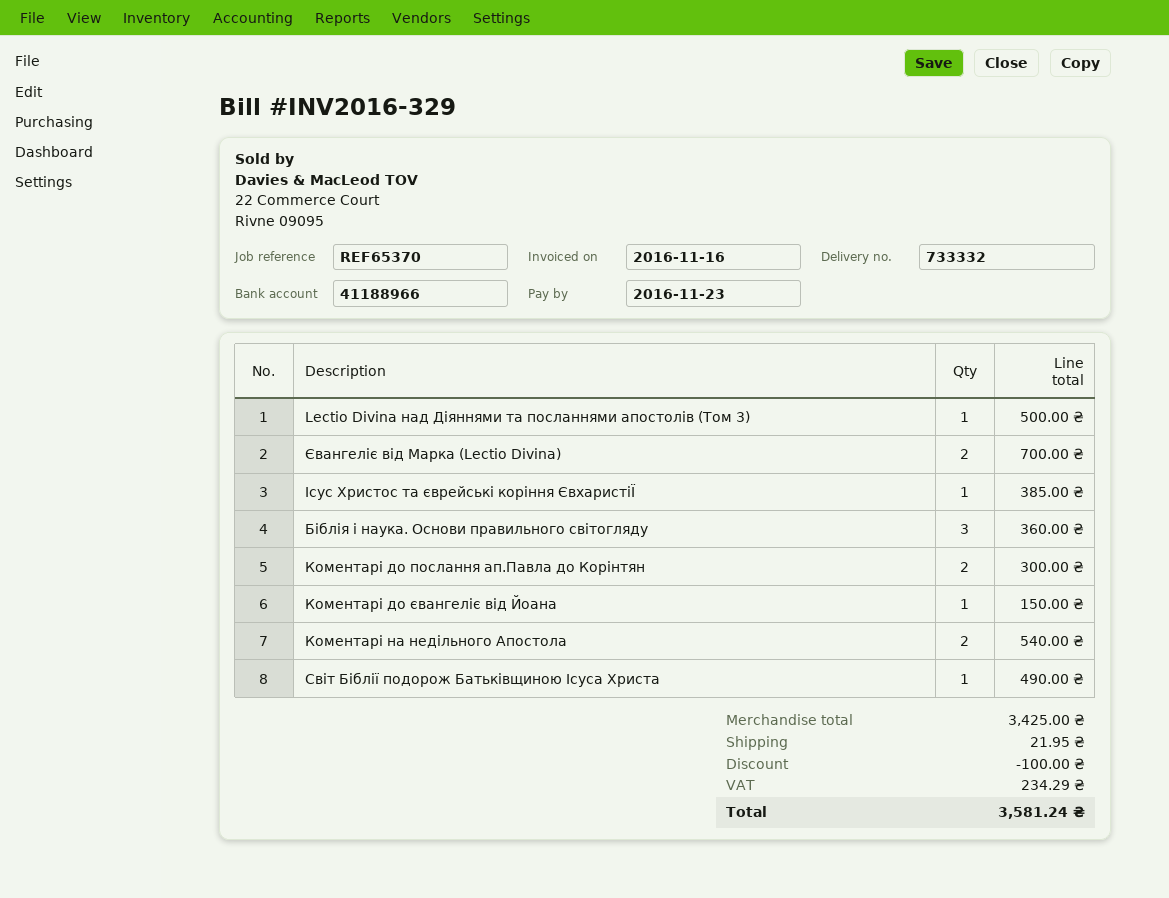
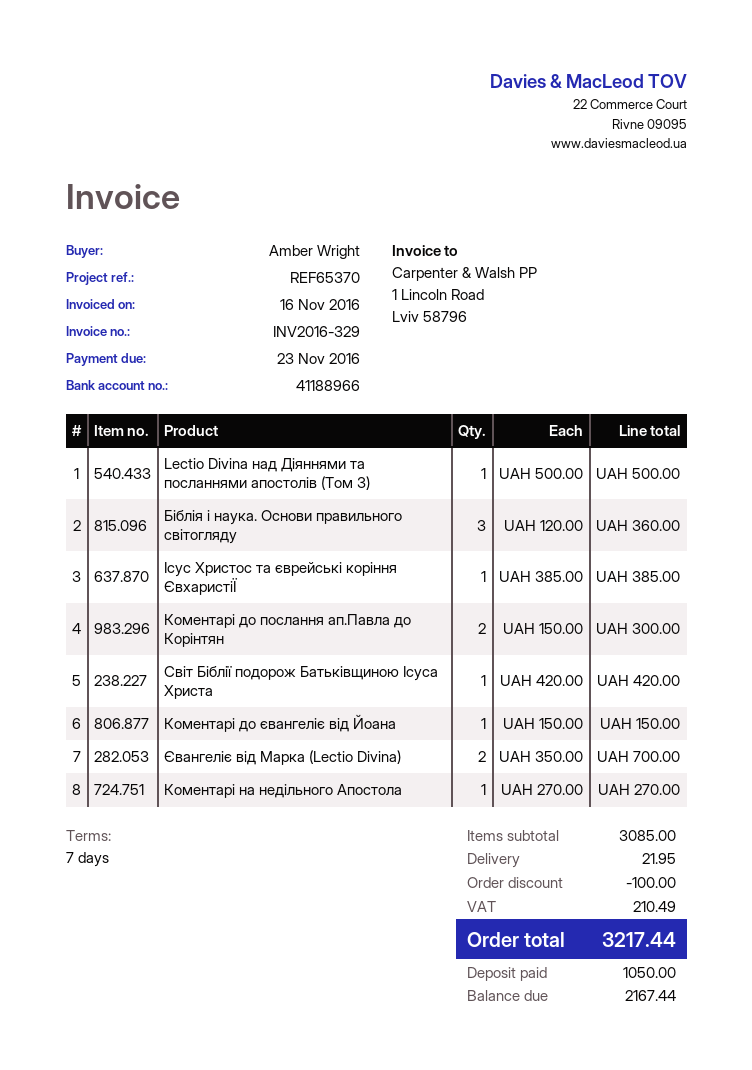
Коментарі на недільного Апостола: 2 for 540.00 -> 1 for 270.00
Світ Біблії подорож Батьківщиною Ісуса Христа: 1 for 490.00 -> 1 for 420.00
subtotal: 3425.00 -> 3085.00
tax: 234.29 -> 210.49
total: 3581.24 -> 3217.44

